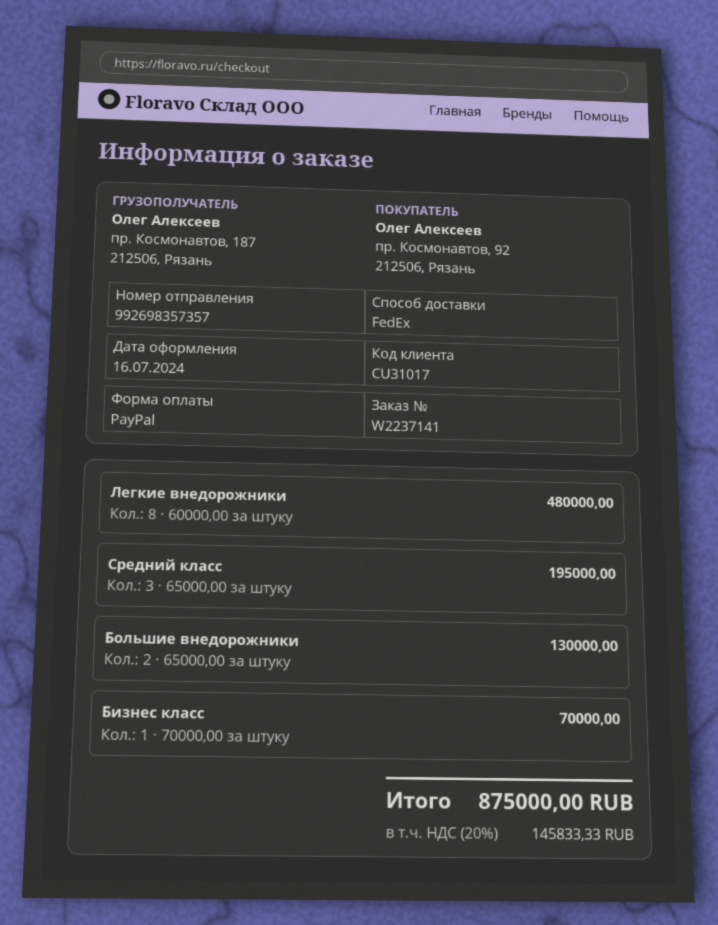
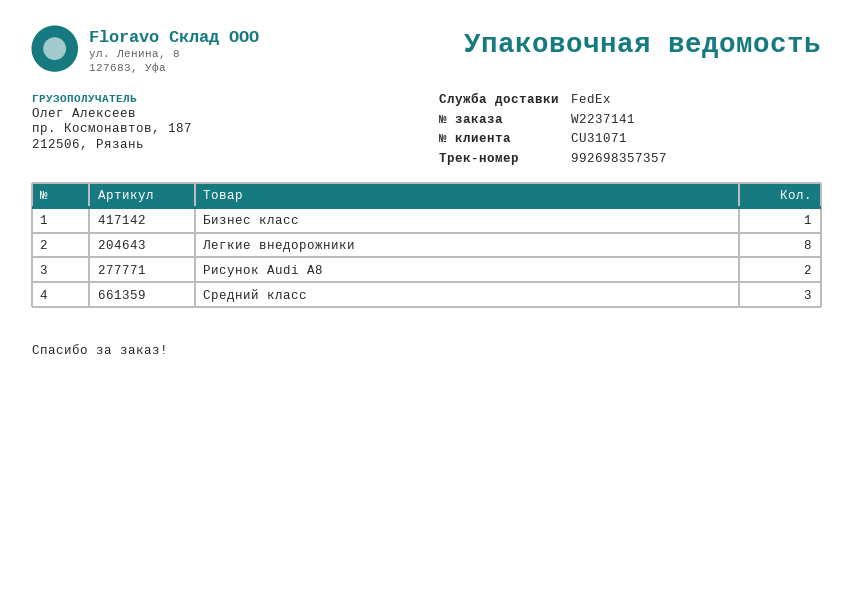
customer number: CU31017 -> CU31071
Большие внедорожники: 2 -> none
Рисунок Audi A8: none -> 2

